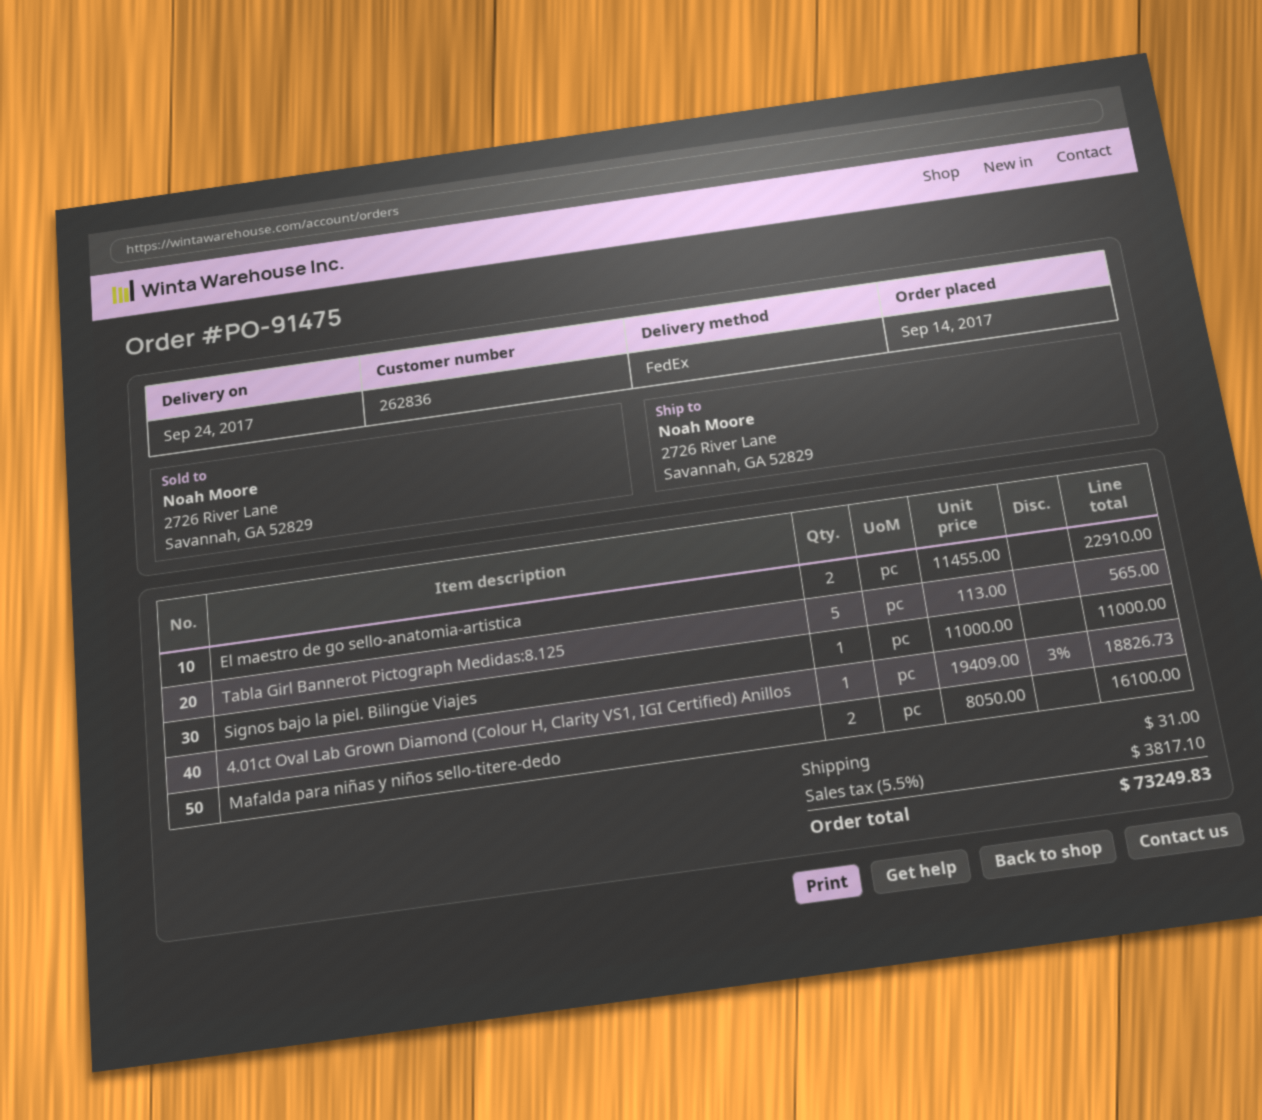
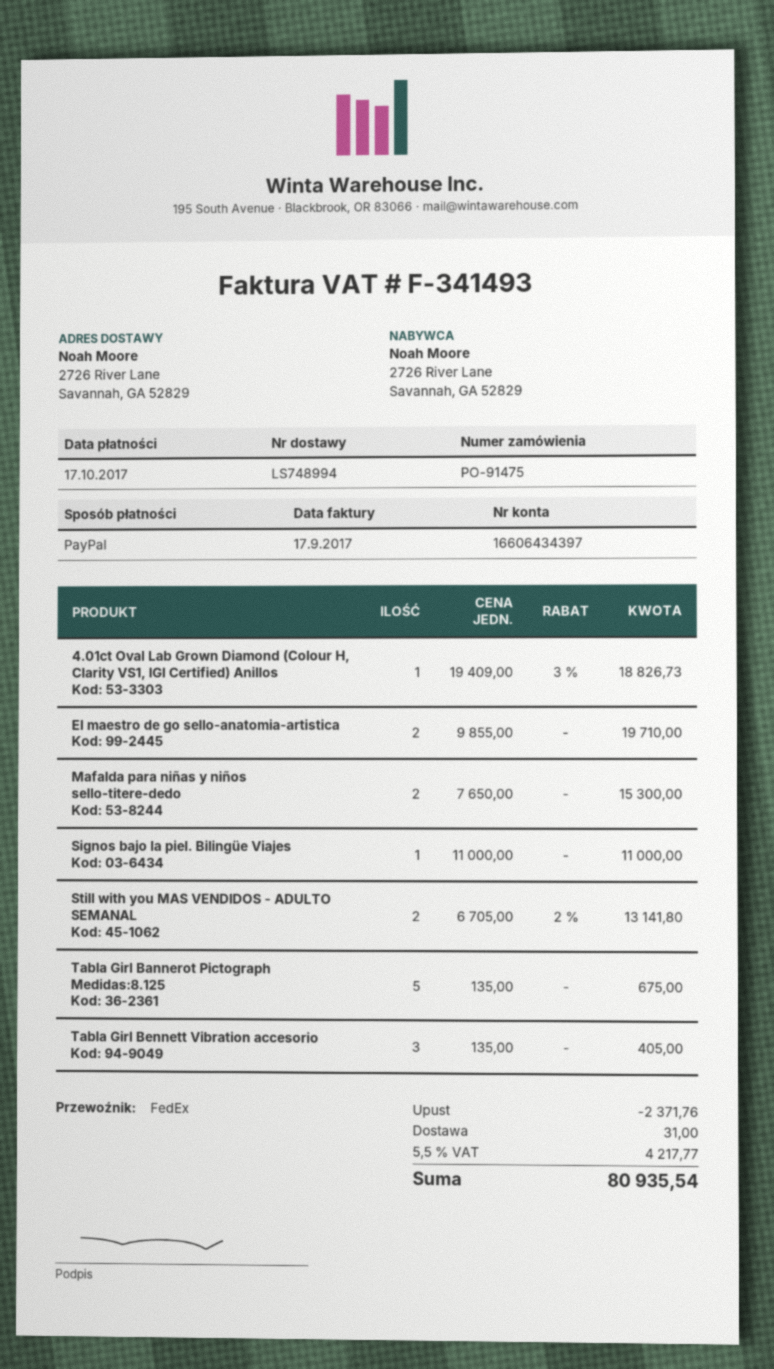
El maestro de go sello-anatomia-artistica: 2 x 11455.00 = 22910.00 -> 2 x 9855.00 = 19710.00
Tabla Girl Bannerot Pictograph Medidas:8.125: 5 x 113.00 = 565.00 -> 5 x 135.00 = 675.00
Mafalda para niñas y niños sello-titere-dedo: 2 x 8050.00 = 16100.00 -> 2 x 7650.00 = 15300.00
Still with you MAS VENDIDOS - ADULTO SEMANAL: none -> 2 x 6705.00 - 2% = 13141.80
Tabla Girl Bennett Vibration accesorio: none -> 3 x 135.00 = 405.00
discount: none -> 2371.76
tax: 5.5% = 3817.10 -> 5.5% = 4217.77
total: 73249.83 -> 80935.54

